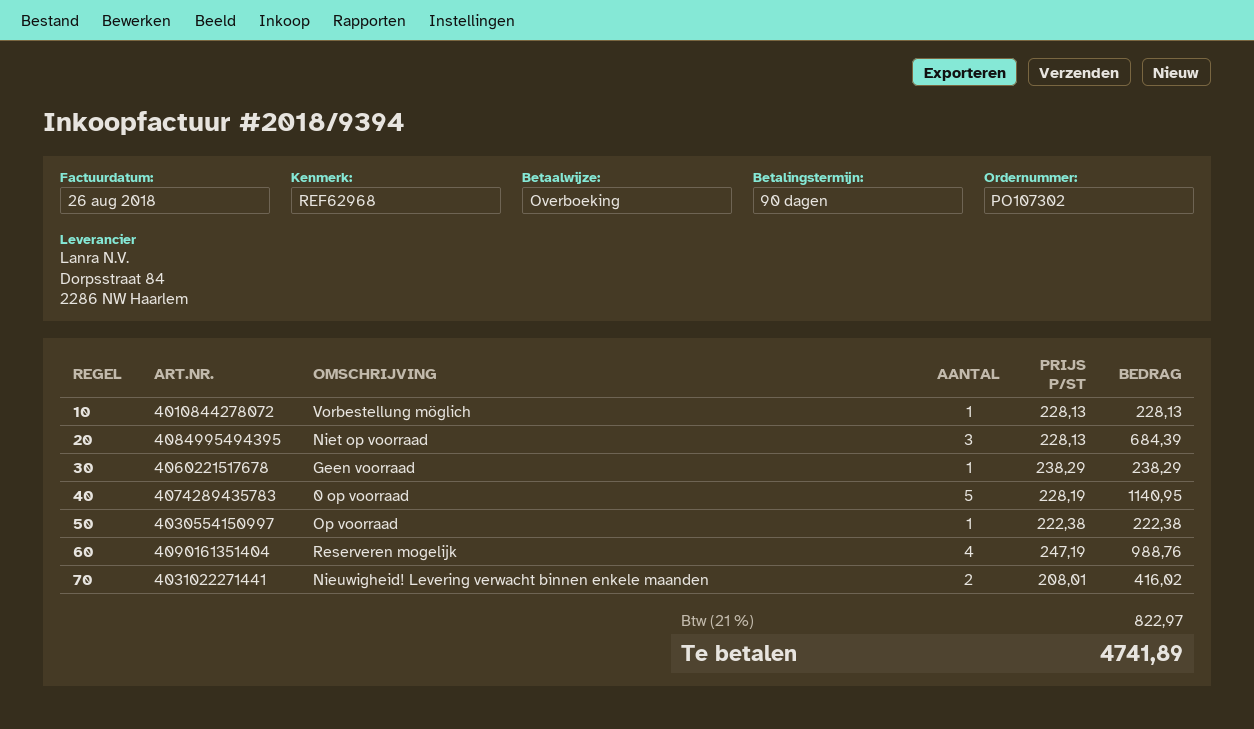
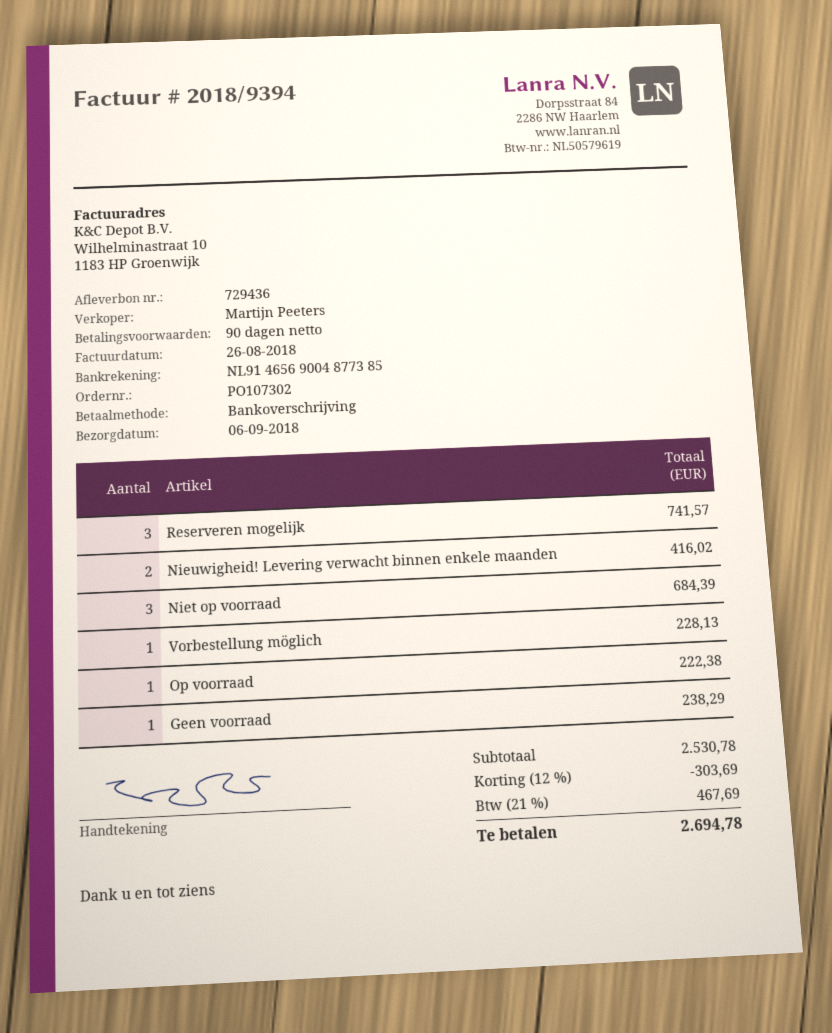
0 op voorraad: 5 for 1140.95 -> none
Reserveren mogelijk: 4 for 988.76 -> 3 for 741.57
discount: none -> 12% = 303.69
tax: 21% = 822.97 -> 21% = 467.69
total: 4741.89 -> 2694.78

